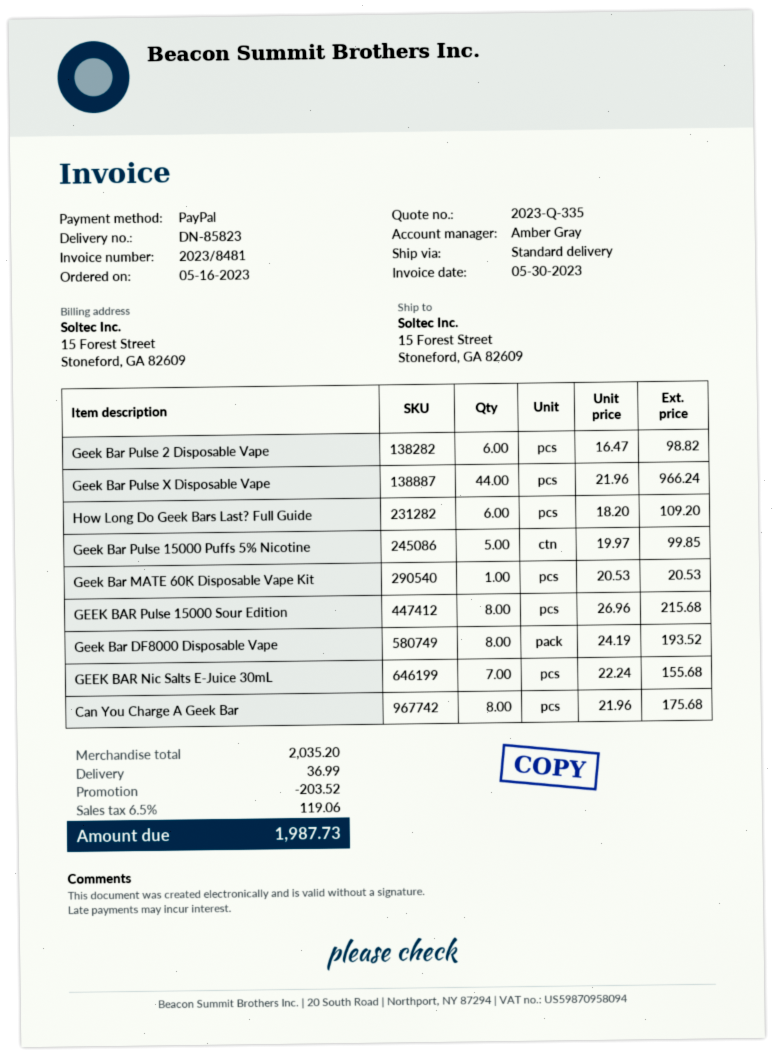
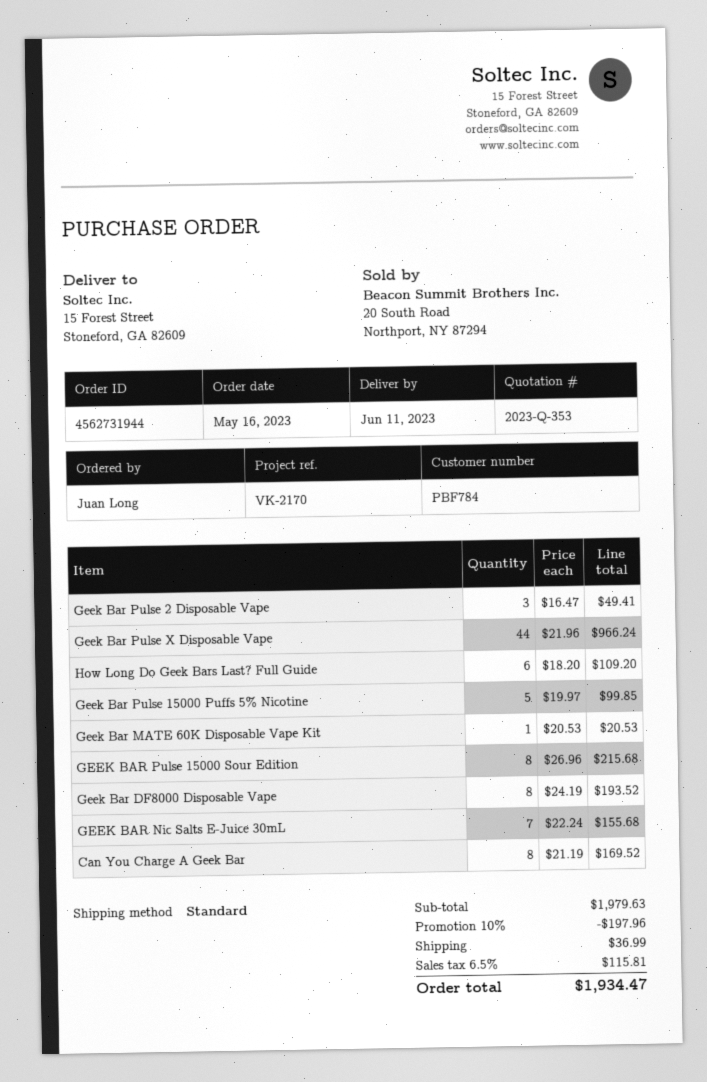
quote number: 2023-Q-335 -> 2023-Q-353
Geek Bar Pulse 2 Disposable Vape: 6 x 16.47 = 98.82 -> 3 x 16.47 = 49.41
Can You Charge A Geek Bar: 8 x 21.96 = 175.68 -> 8 x 21.19 = 169.52
subtotal: 2035.20 -> 1979.63
discount: 203.52 -> 197.96
tax: 6.5% = 119.06 -> 6.5% = 115.81
total: 1987.73 -> 1934.47

